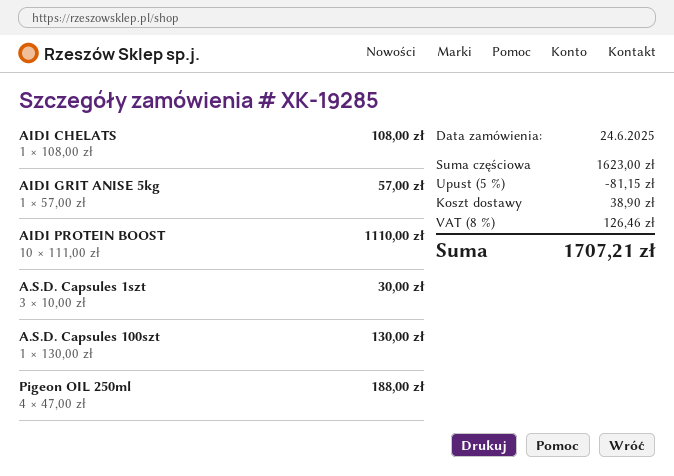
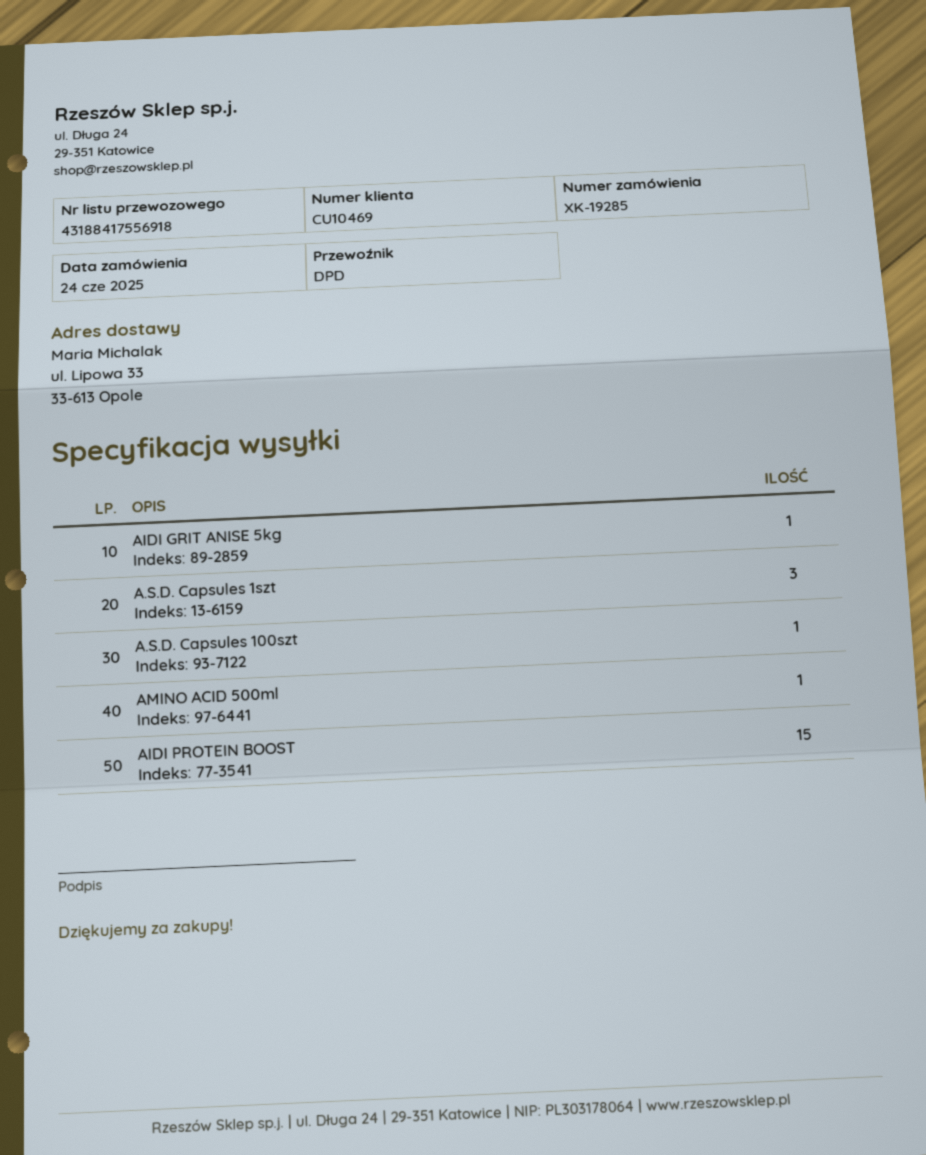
AIDI CHELATS: 1 -> none
AIDI PROTEIN BOOST: 10 -> 15
Pigeon OIL 250ml: 4 -> none
AMINO ACID 500ml: none -> 1

